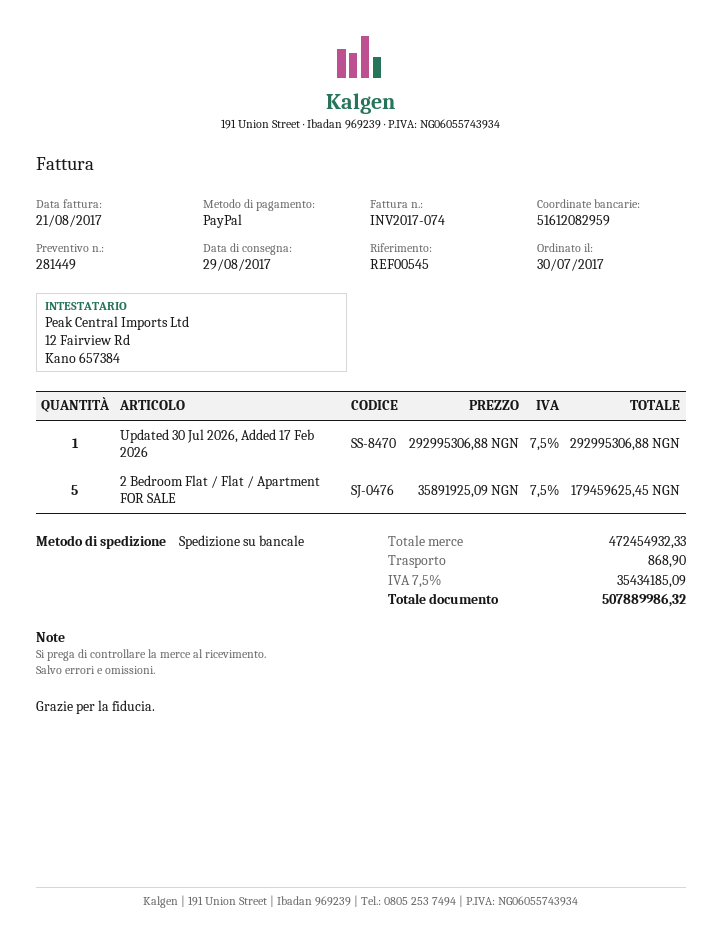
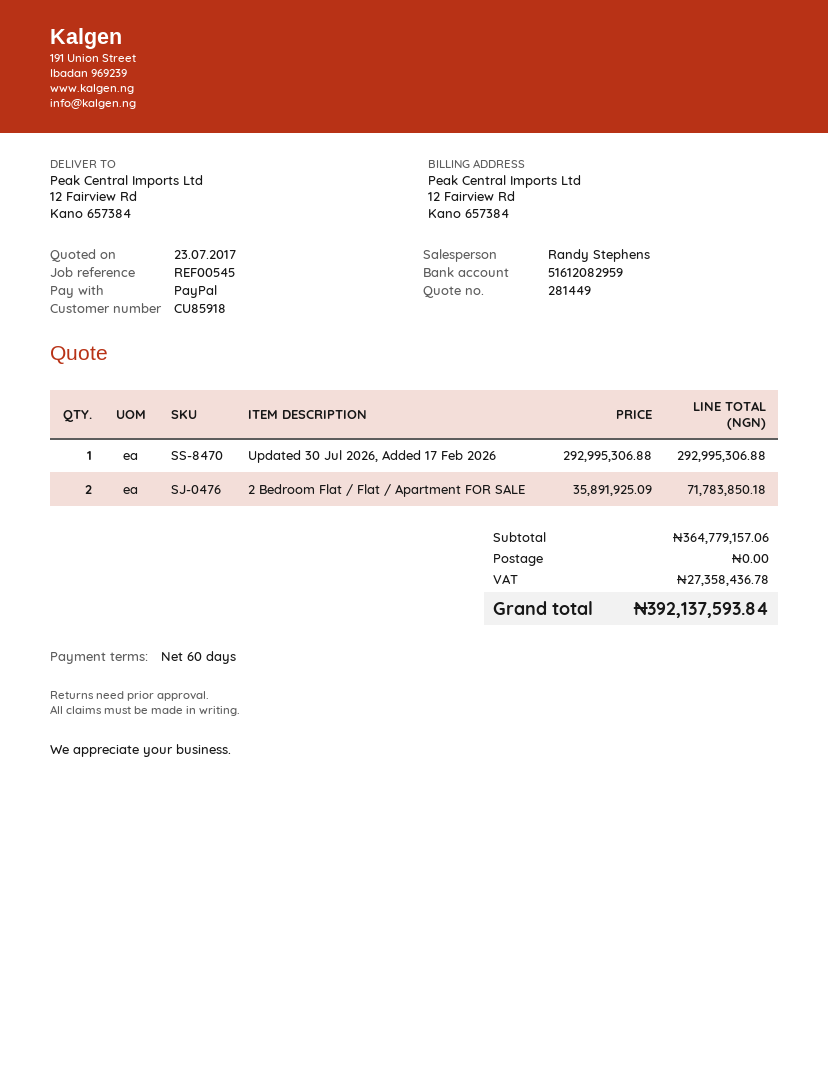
2 Bedroom Flat / Flat / Apartment FOR SALE: 5 x 35891925.09 = 179459625.45 -> 2 x 35891925.09 = 71783850.18
subtotal: 472454932.33 -> 364779157.06
shipping: 868.90 -> 0.00
tax: 35434185.09 -> 27358436.78
total: 507889986.32 -> 392137593.84

